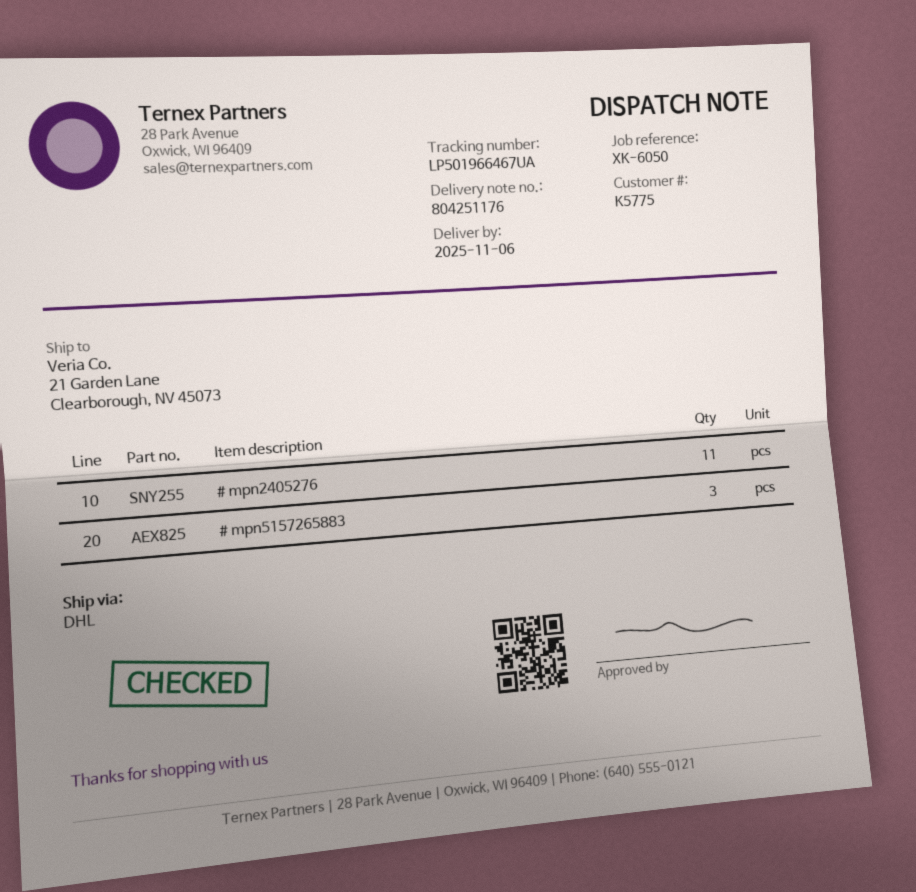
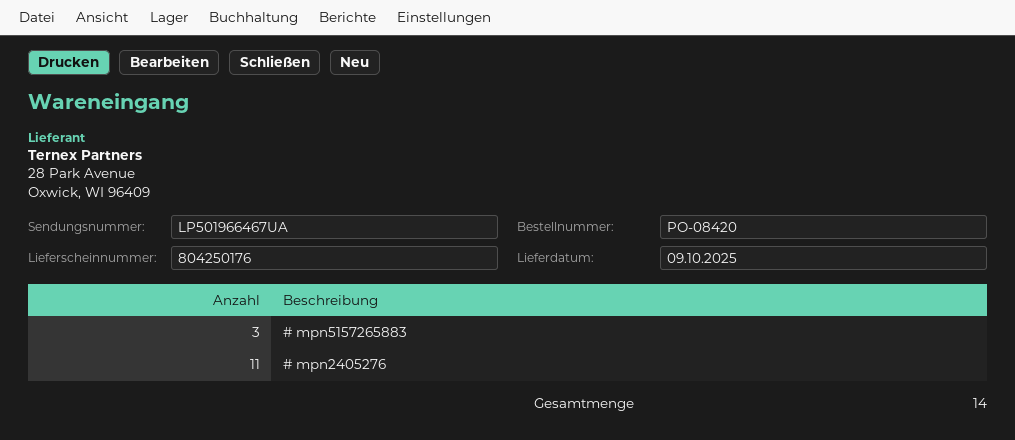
delivery note number: 804251176 -> 804250176
delivery date: 2025-11-06 -> 2025-10-09

